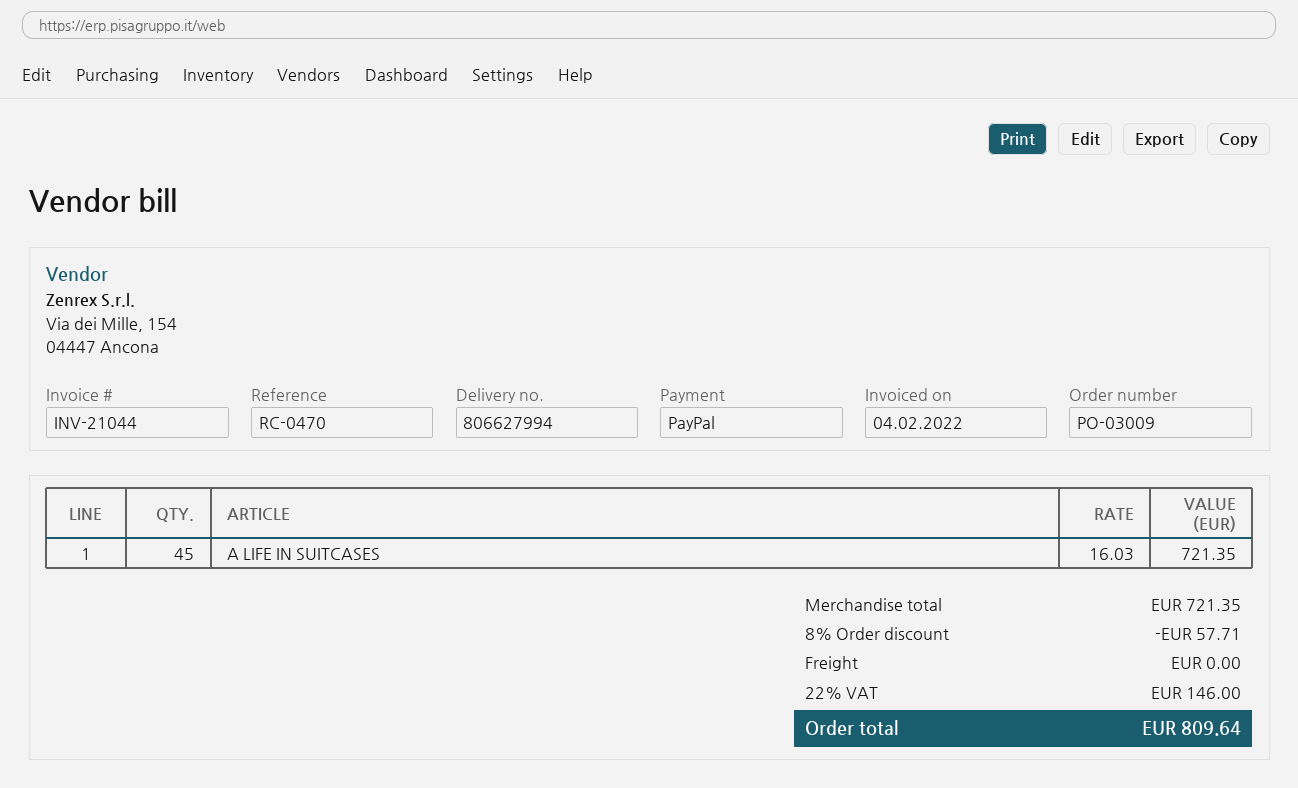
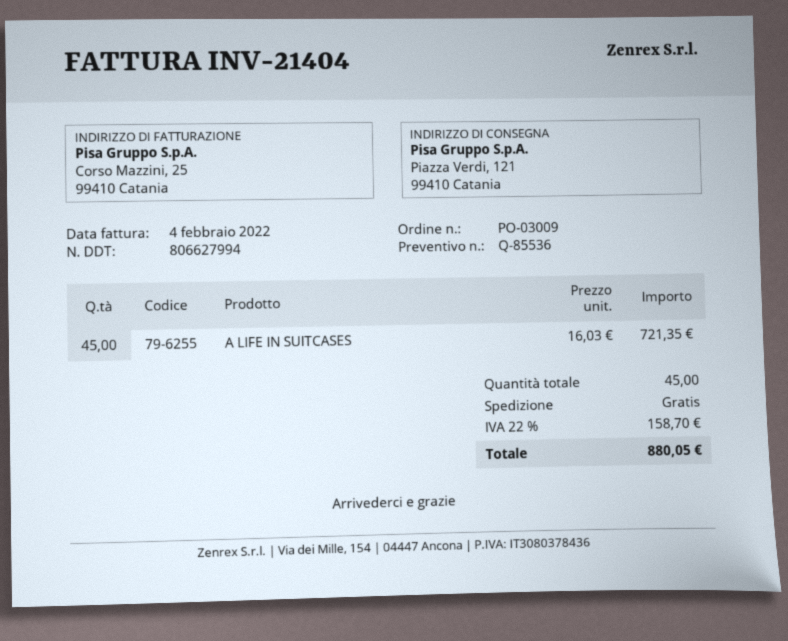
invoice number: INV-21044 -> INV-21404
discount: 8% = 57.71 -> none
tax: 22% = 146.00 -> 22% = 158.70
total: 809.64 -> 880.05

